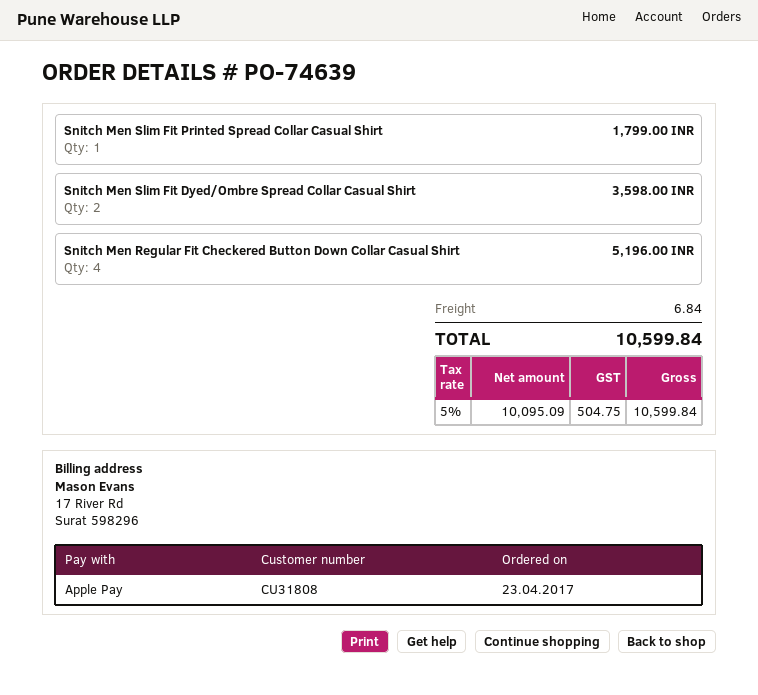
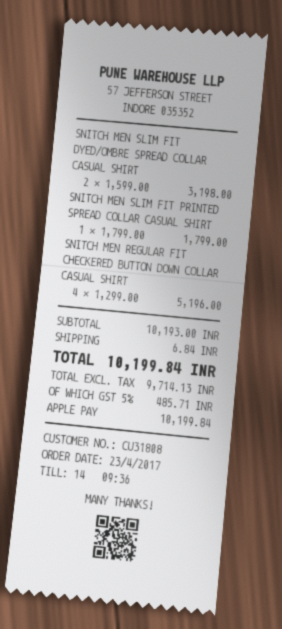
Snitch Men Slim Fit Dyed/Ombre Spread Collar Casual Shirt: 2 for 3598.00 -> 2 for 3198.00
net: 10095.09 -> 9714.13
tax: 5% = 504.75 -> 5% = 485.71
total: 10599.84 -> 10199.84

